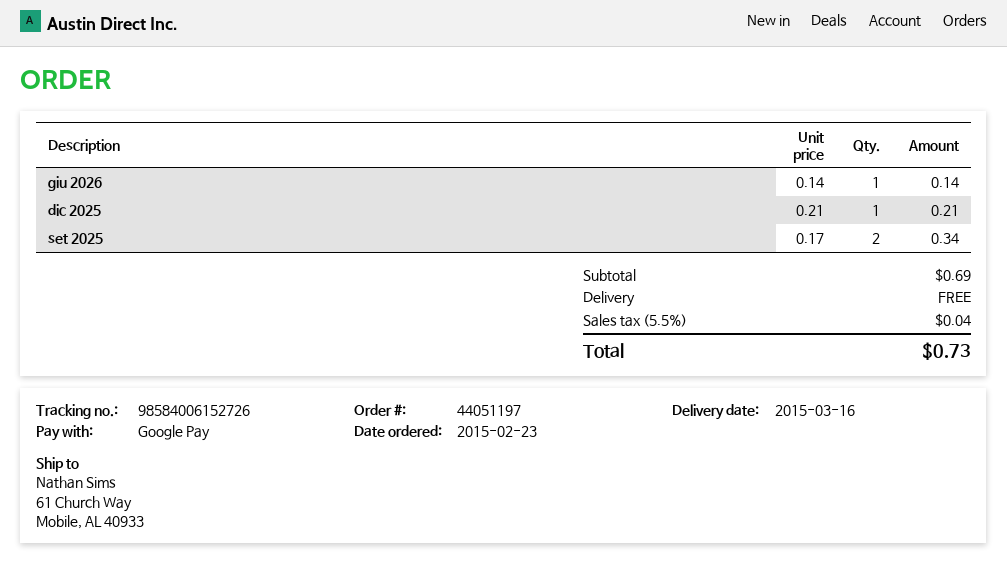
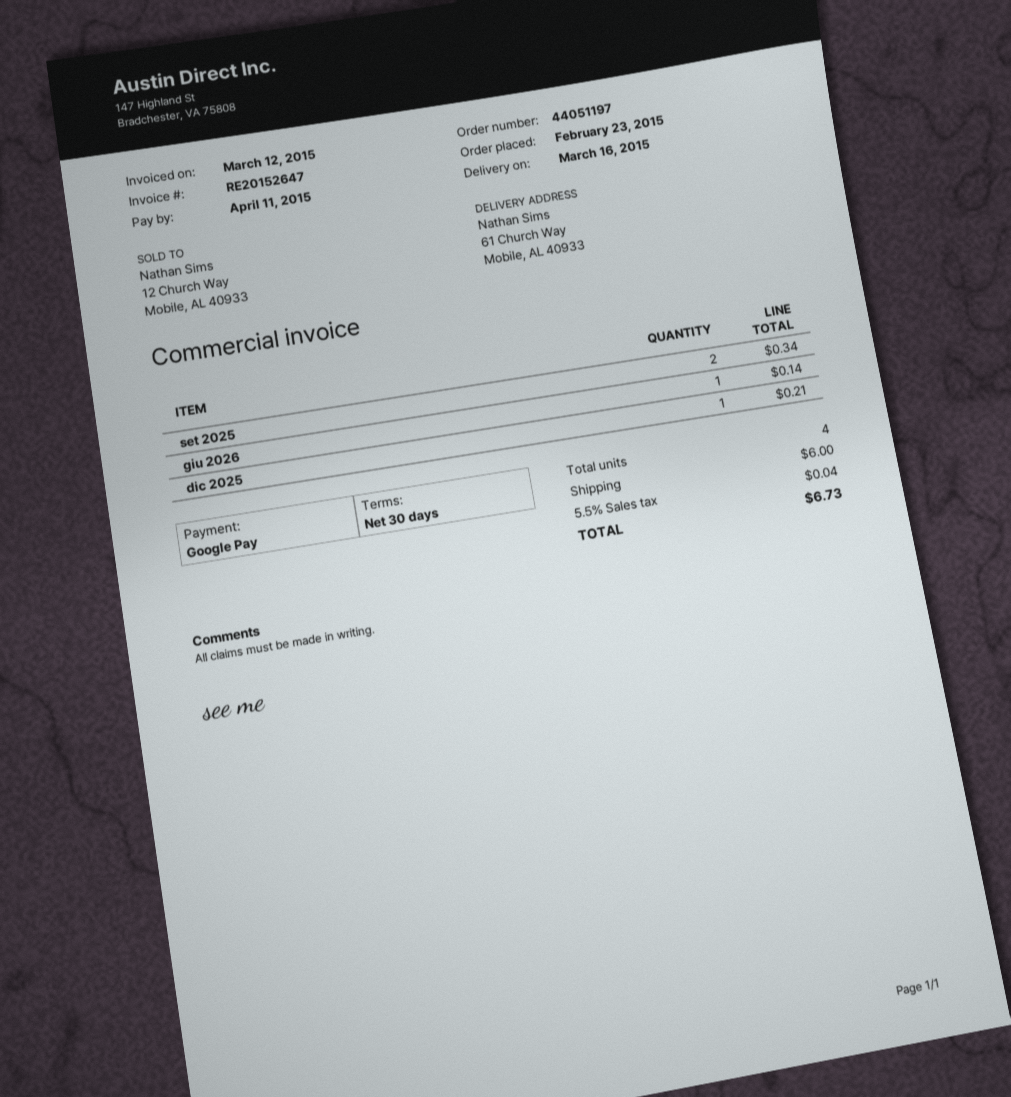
shipping: 0.00 -> 6.00
total: 0.73 -> 6.73

